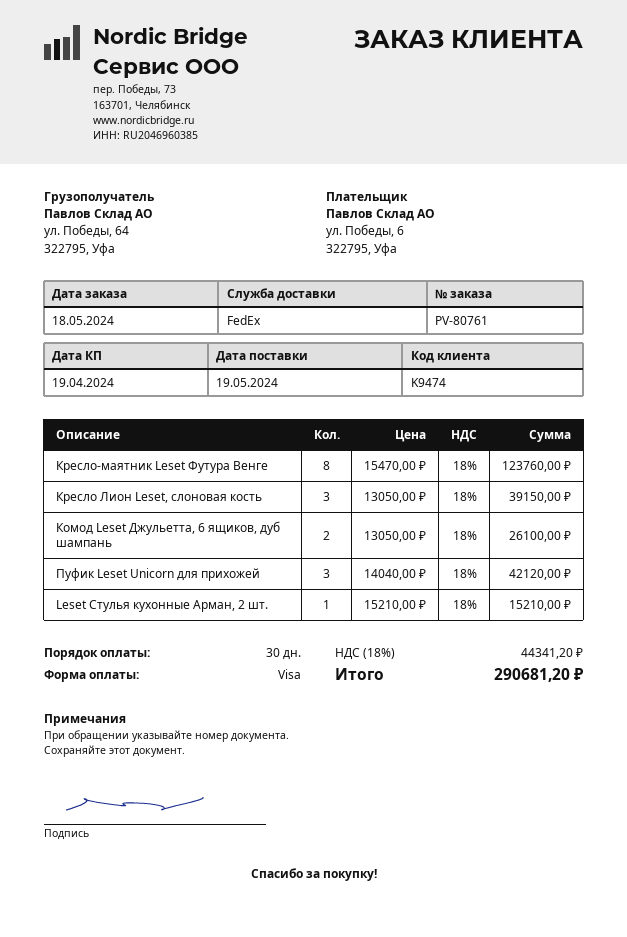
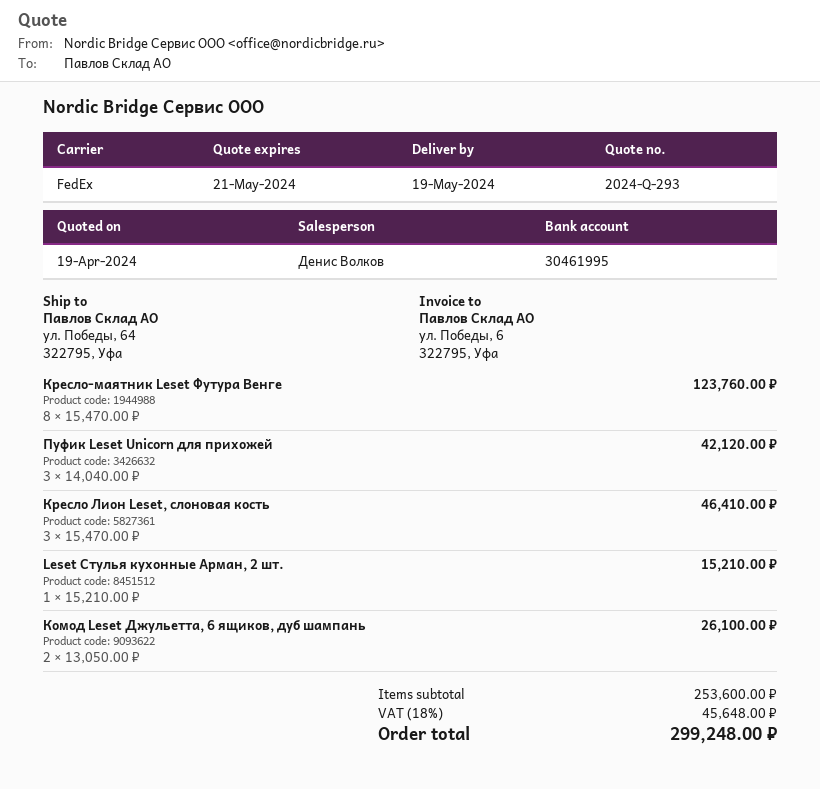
Кресло Лион Leset, слоновая кость: 3 x 13050.00 = 39150.00 -> 3 x 15470.00 = 46410.00
tax: 18% = 44341.20 -> 18% = 45648.00
total: 290681.20 -> 299248.00

